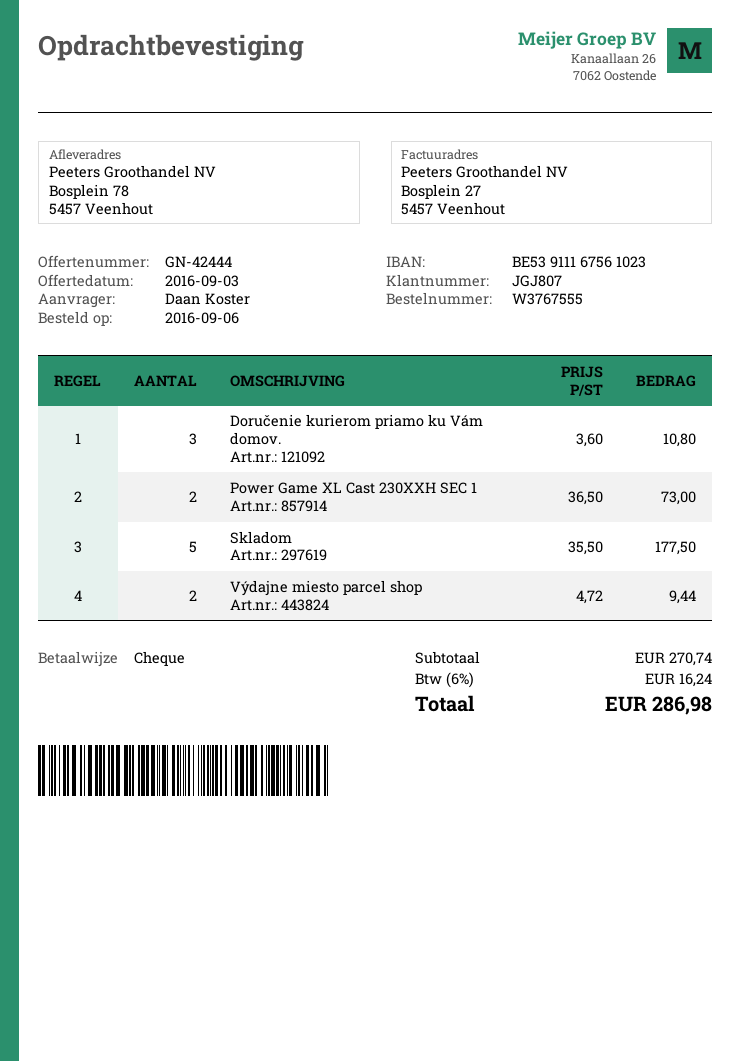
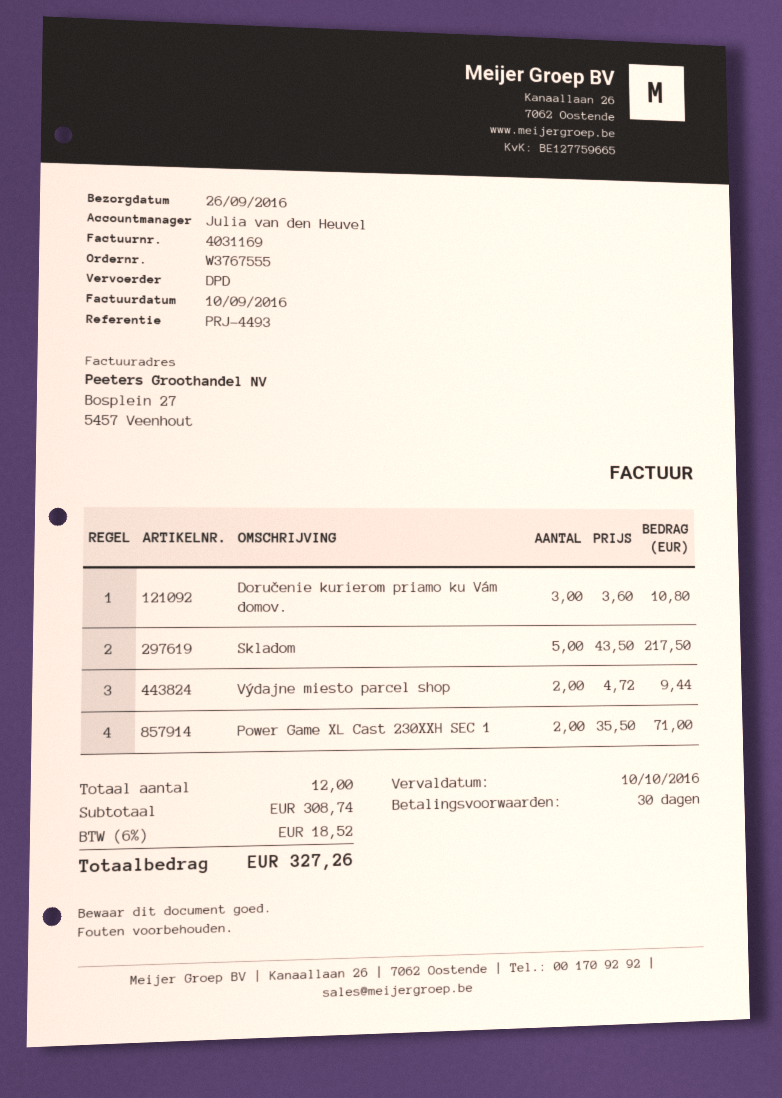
Power Game XL Cast 230XXH SEC 1: 2 x 36.50 = 73.00 -> 2 x 35.50 = 71.00
Skladom: 5 x 35.50 = 177.50 -> 5 x 43.50 = 217.50
subtotal: 270.74 -> 308.74
tax: 6% = 16.24 -> 6% = 18.52
total: 286.98 -> 327.26

